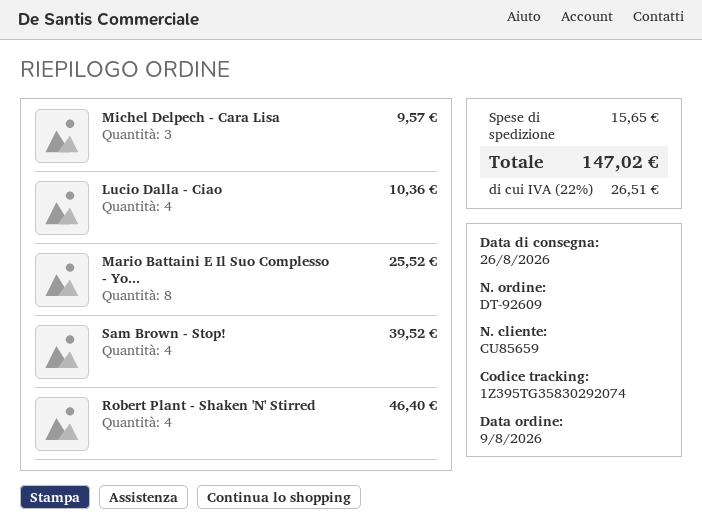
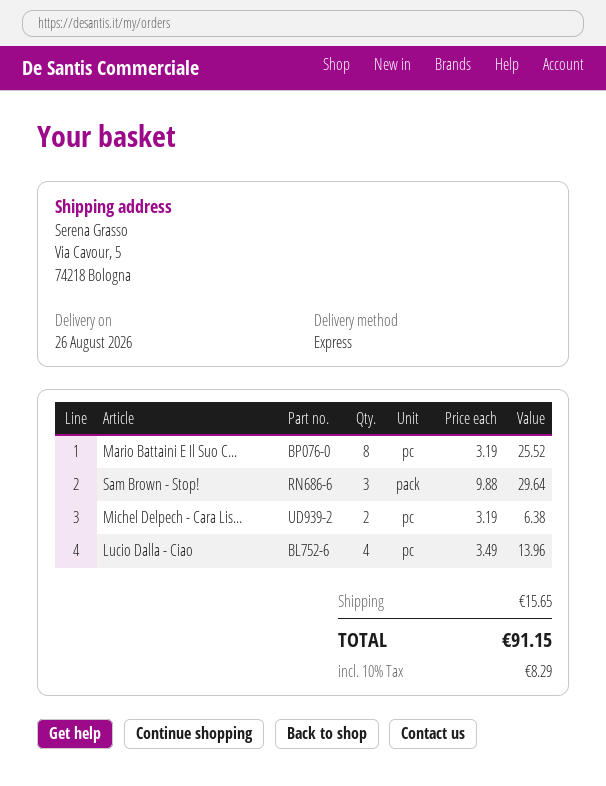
Michel Delpech - Cara Lisa: 3 for 9.57 -> 2 for 6.38
Lucio Dalla - Ciao: 4 for 10.36 -> 4 for 13.96
Sam Brown - Stop!: 4 for 39.52 -> 3 for 29.64
Robert Plant - Shaken 'N' Stirred: 4 for 46.40 -> none
tax: 22% = 26.51 -> 10% = 8.29
total: 147.02 -> 91.15

